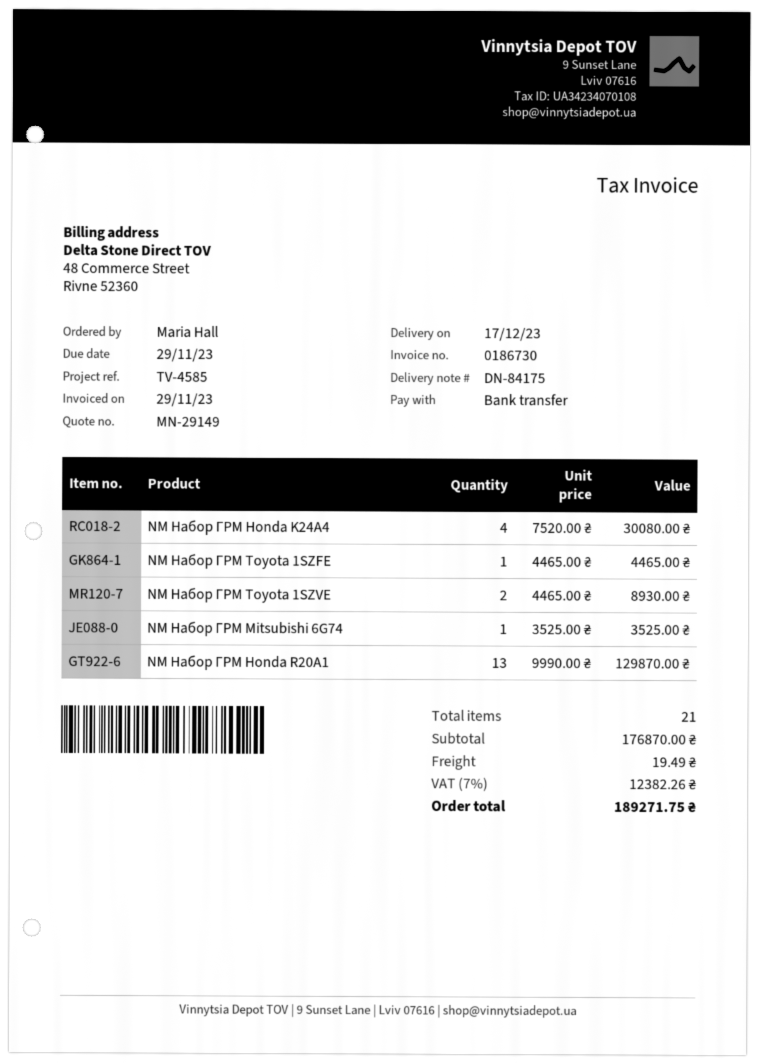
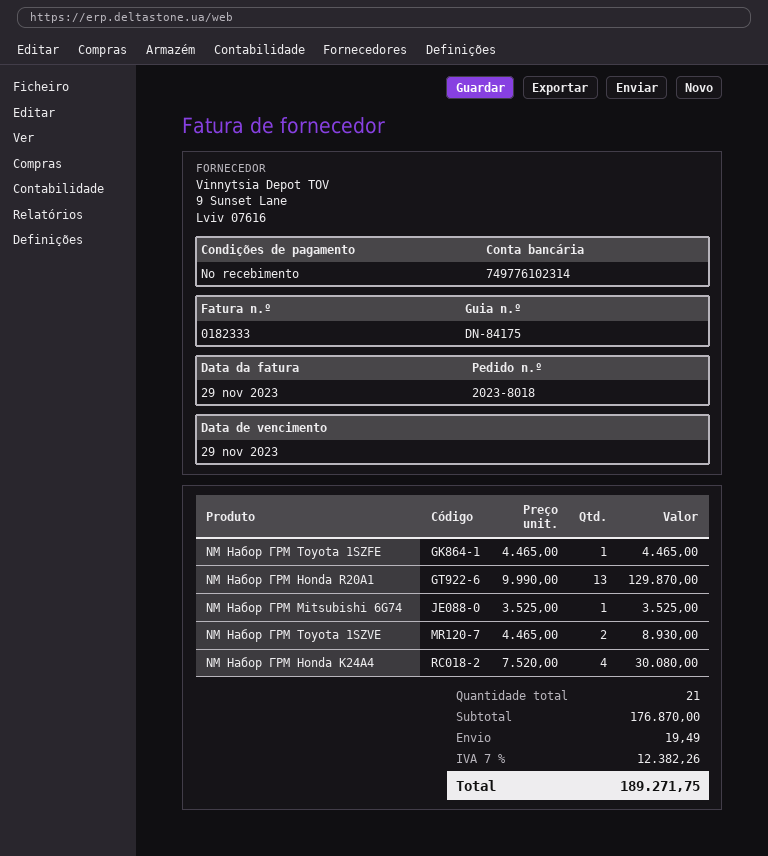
invoice number: 0186730 -> 0182333

